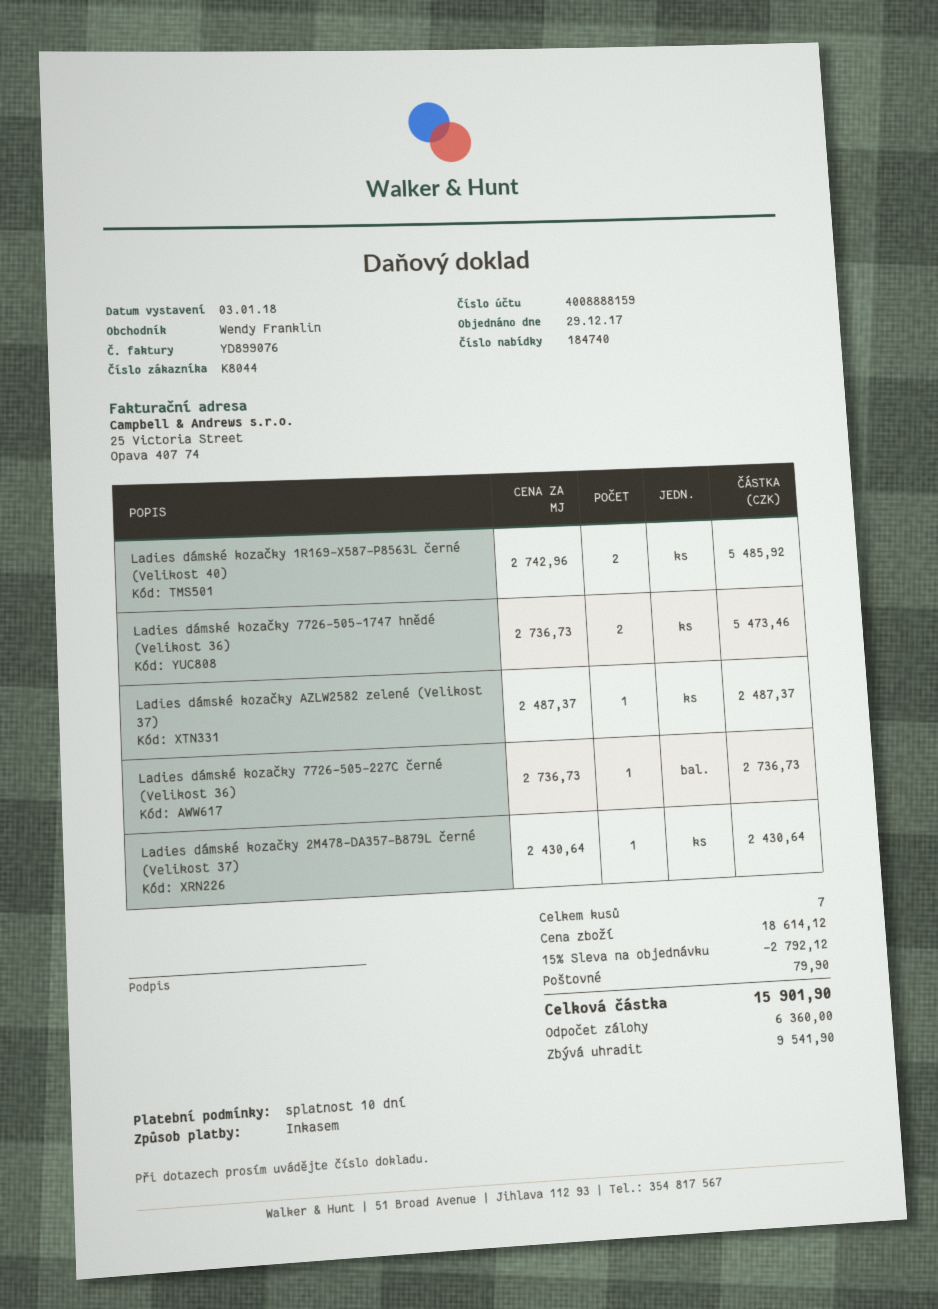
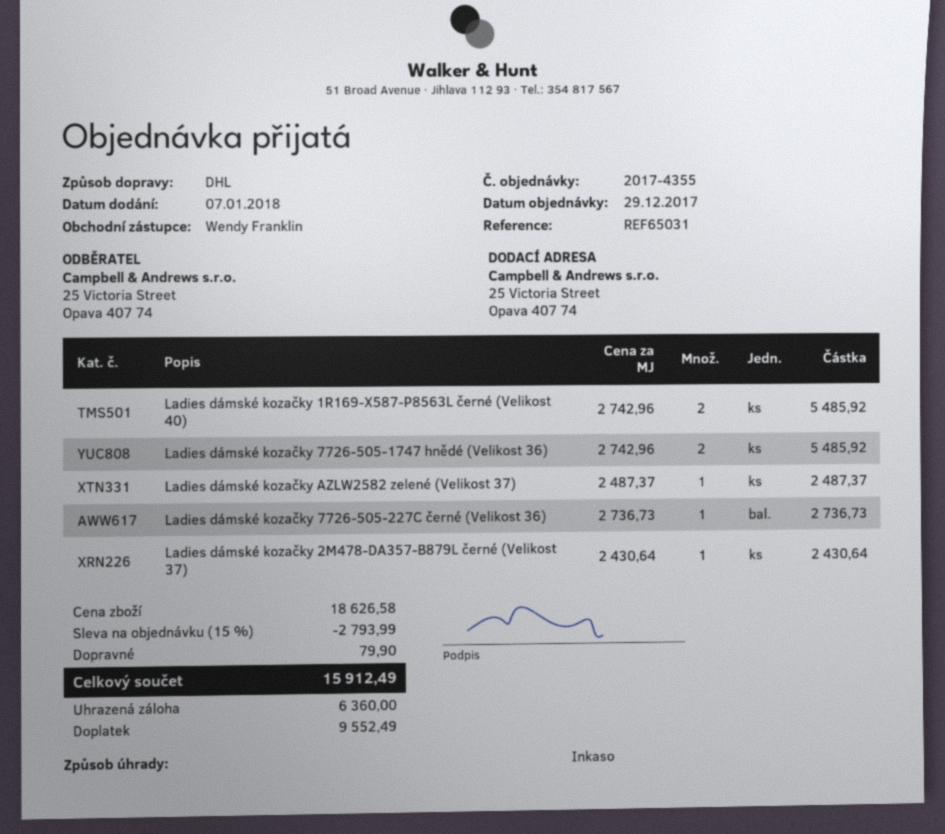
Ladies dámské kozačky 7726-505-1747 hnědé (Velikost 36): 2 x 2736.73 = 5473.46 -> 2 x 2742.96 = 5485.92
subtotal: 18614.12 -> 18626.58
discount: 15% = 2792.12 -> 15% = 2793.99
total: 15901.90 -> 15912.49
balance: 9541.90 -> 9552.49

